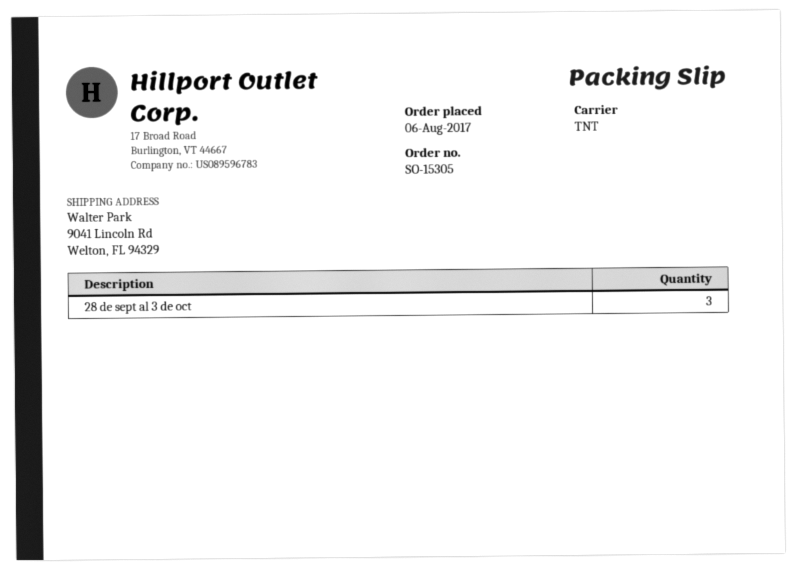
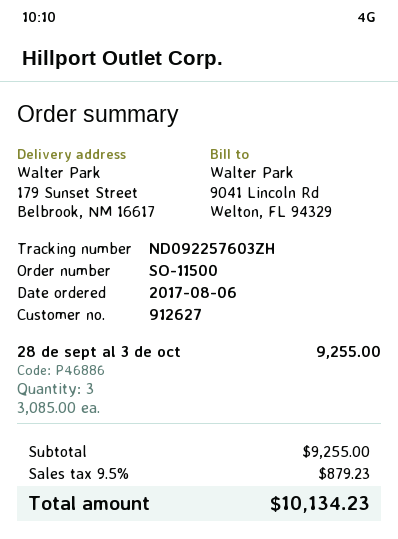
order number: SO-15305 -> SO-11500
ship to: 9041 Lincoln Rd, Welton, FL 94329 -> 179 Sunset Street, Belbrook, NM 16617

